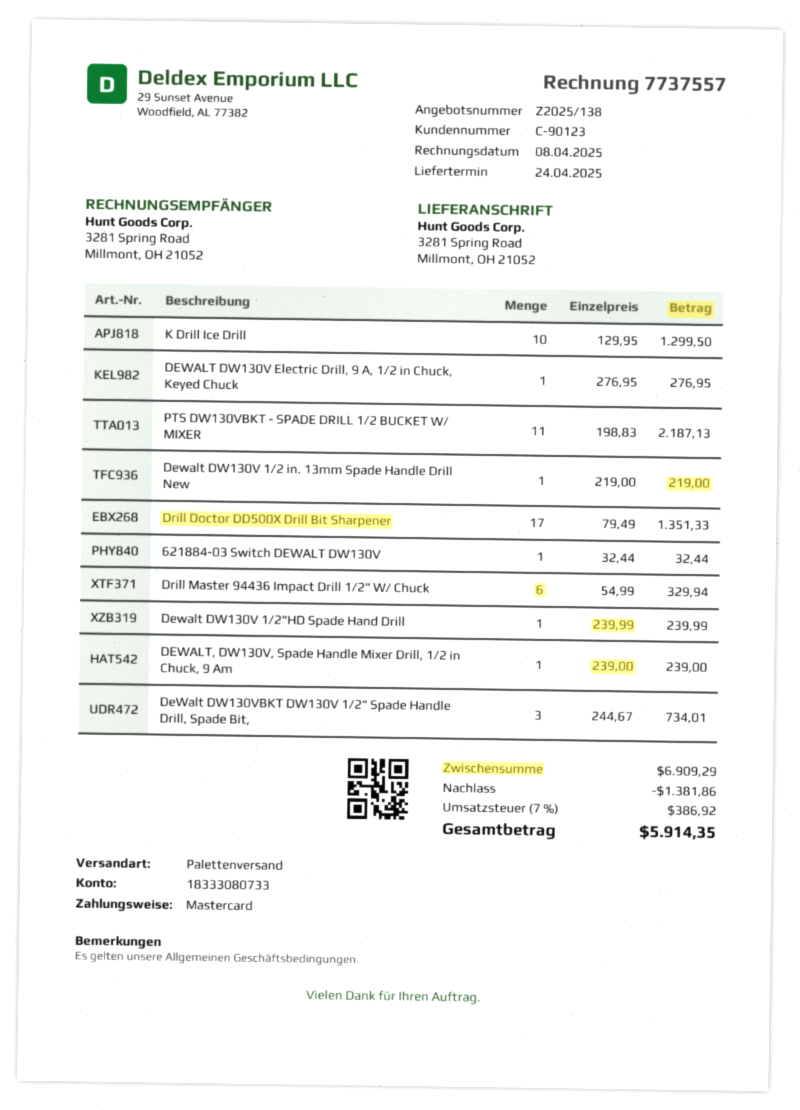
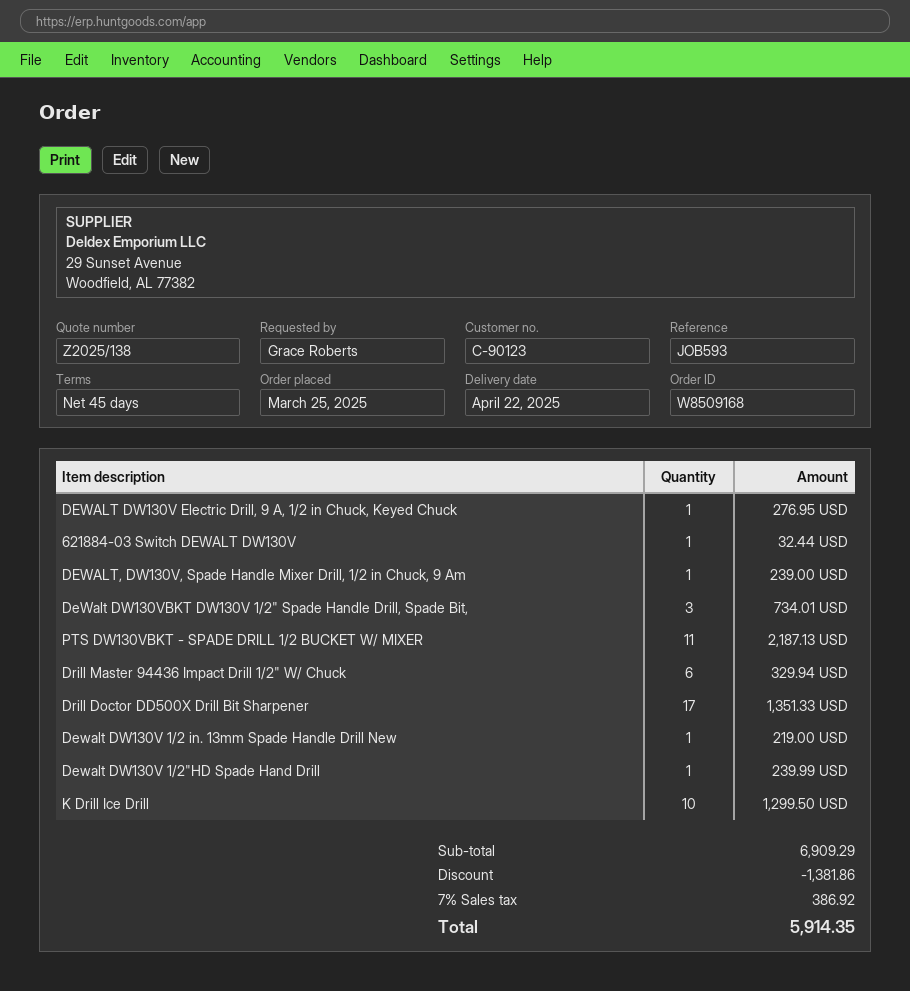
delivery date: 2025-04-24 -> 2025-04-22

